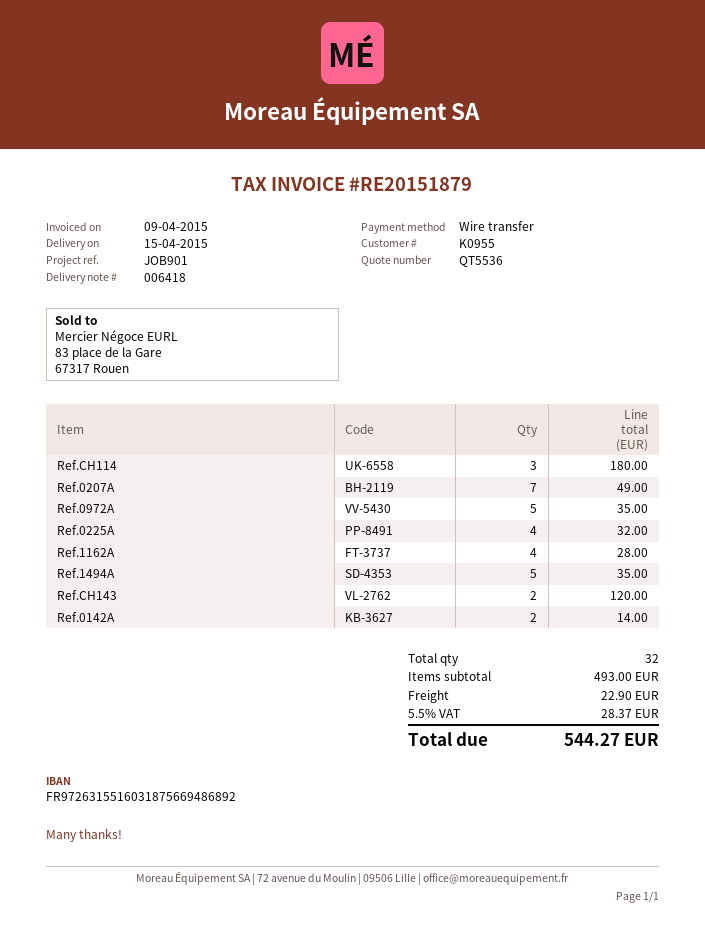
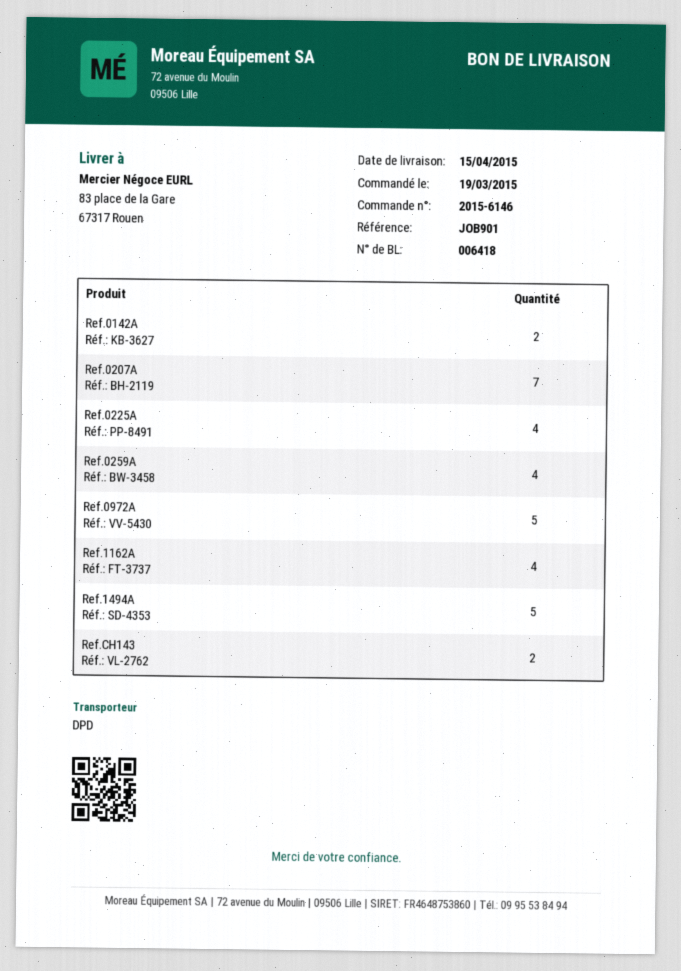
Ref.CH114: 3 -> none
Ref.0259A: none -> 4

